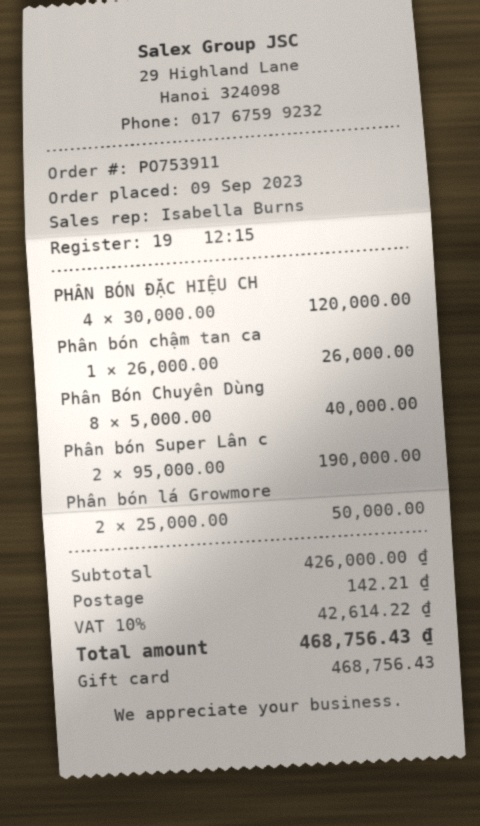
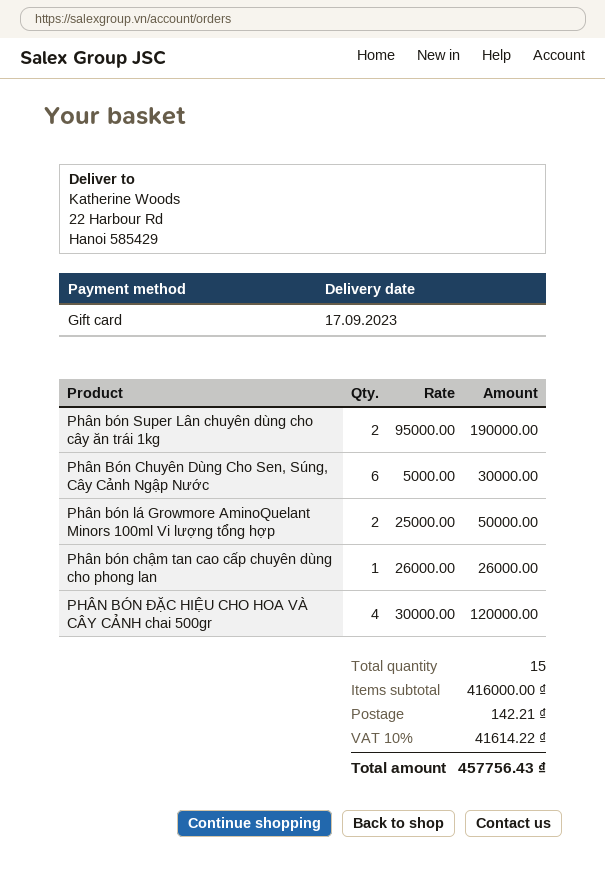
Phân Bón Chuyên Dùng: 8 x 5000.00 = 40000.00 -> 6 x 5000.00 = 30000.00
subtotal: 426000.00 -> 416000.00
tax: 10% = 42614.22 -> 10% = 41614.22
total: 468756.43 -> 457756.43

